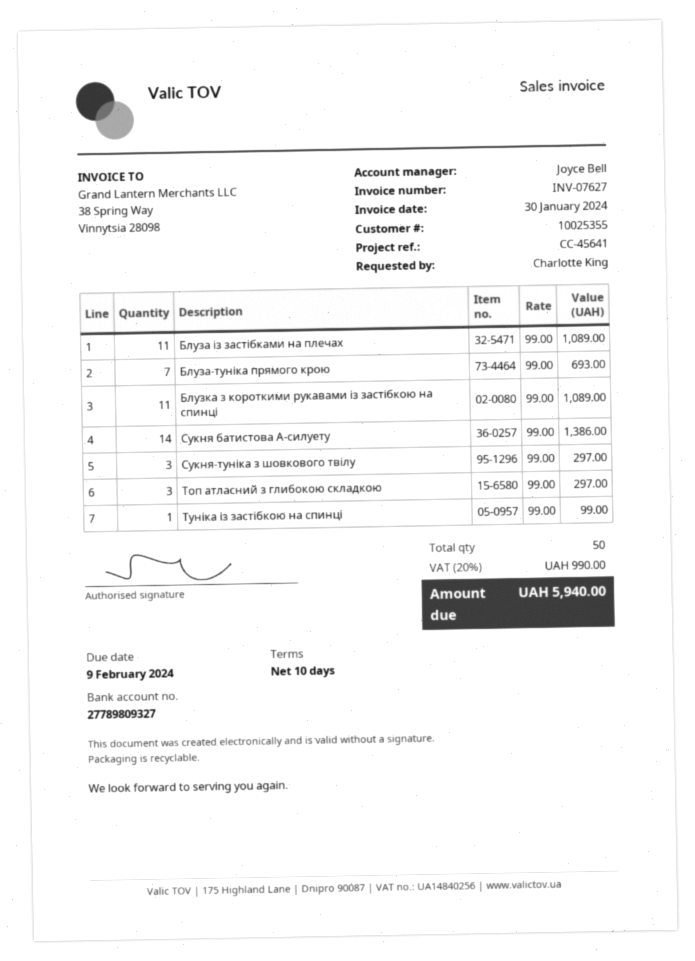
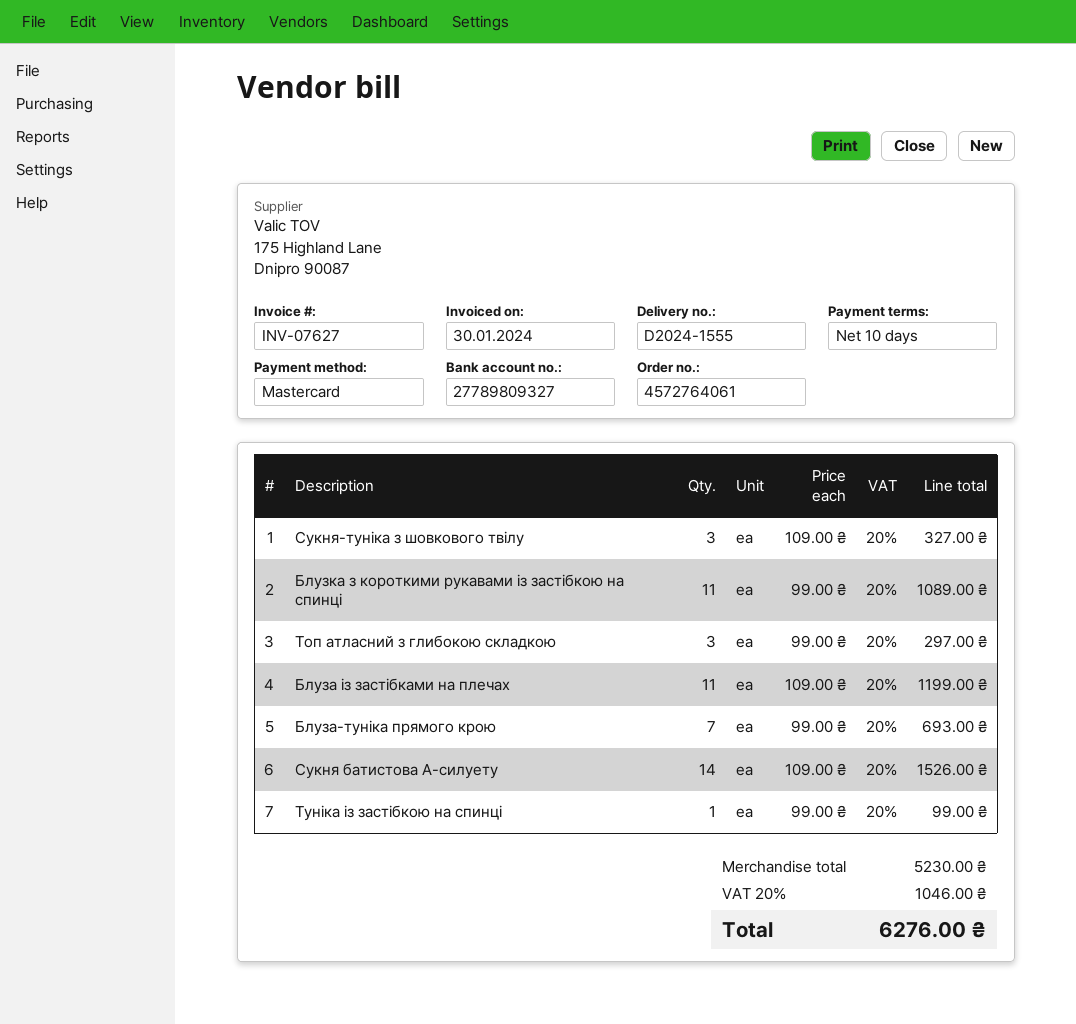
Блуза із застібками на плечах: 11 x 99.00 = 1089.00 -> 11 x 109.00 = 1199.00
Сукня батистова А-силуету: 14 x 99.00 = 1386.00 -> 14 x 109.00 = 1526.00
Сукня-туніка з шовкового твілу: 3 x 99.00 = 297.00 -> 3 x 109.00 = 327.00
tax: 20% = 990.00 -> 20% = 1046.00
total: 5940.00 -> 6276.00

